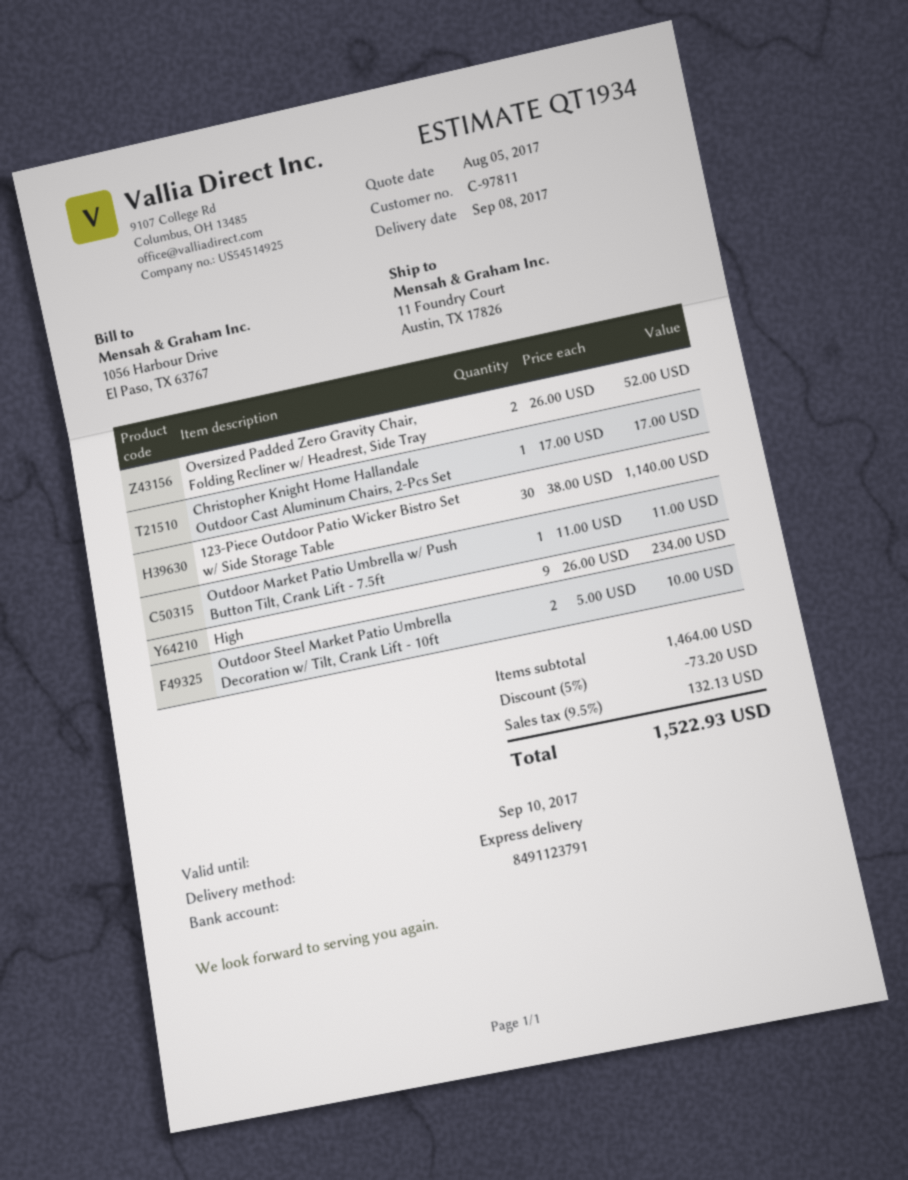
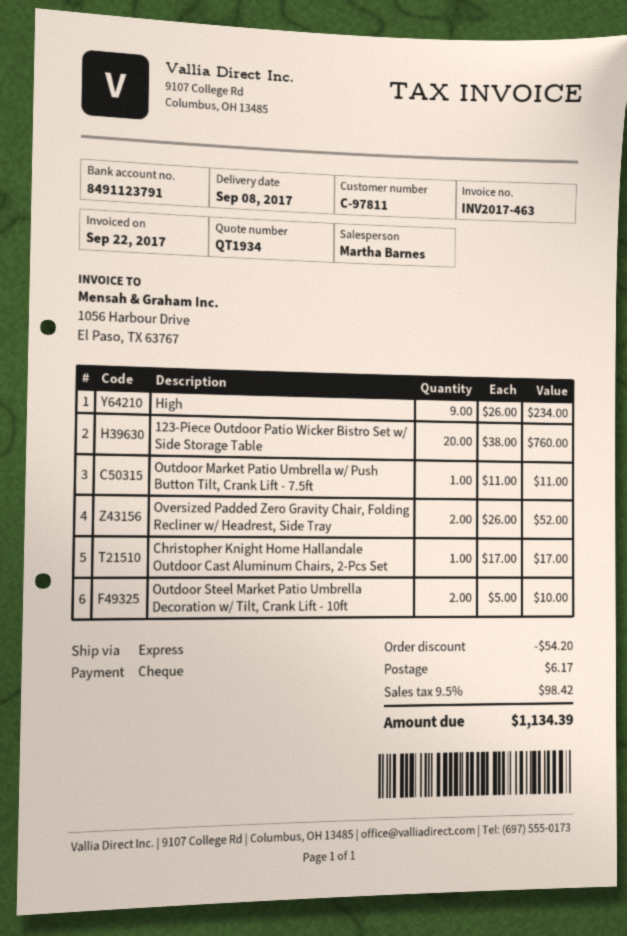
123-Piece Outdoor Patio Wicker Bistro Set w/ Side Storage Table: 30 x 38.00 = 1140.00 -> 20 x 38.00 = 760.00
discount: 73.20 -> 54.20
shipping: none -> 6.17
tax: 9.5% = 132.13 -> 9.5% = 98.42
total: 1522.93 -> 1134.39

